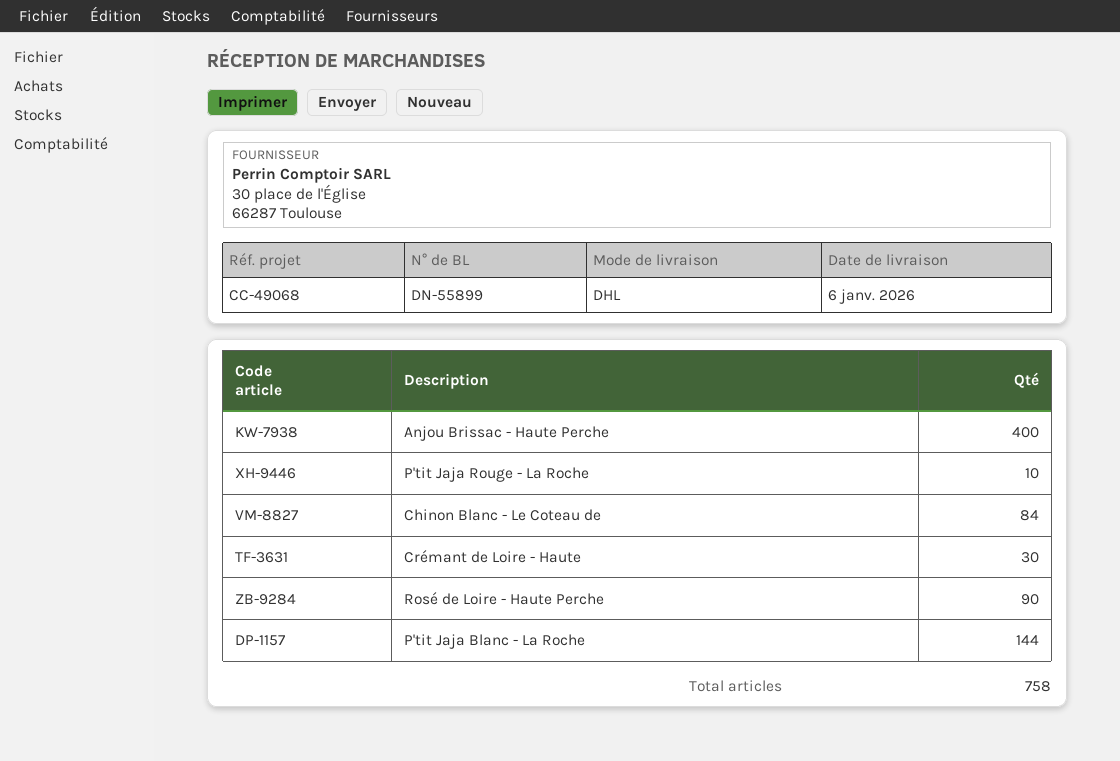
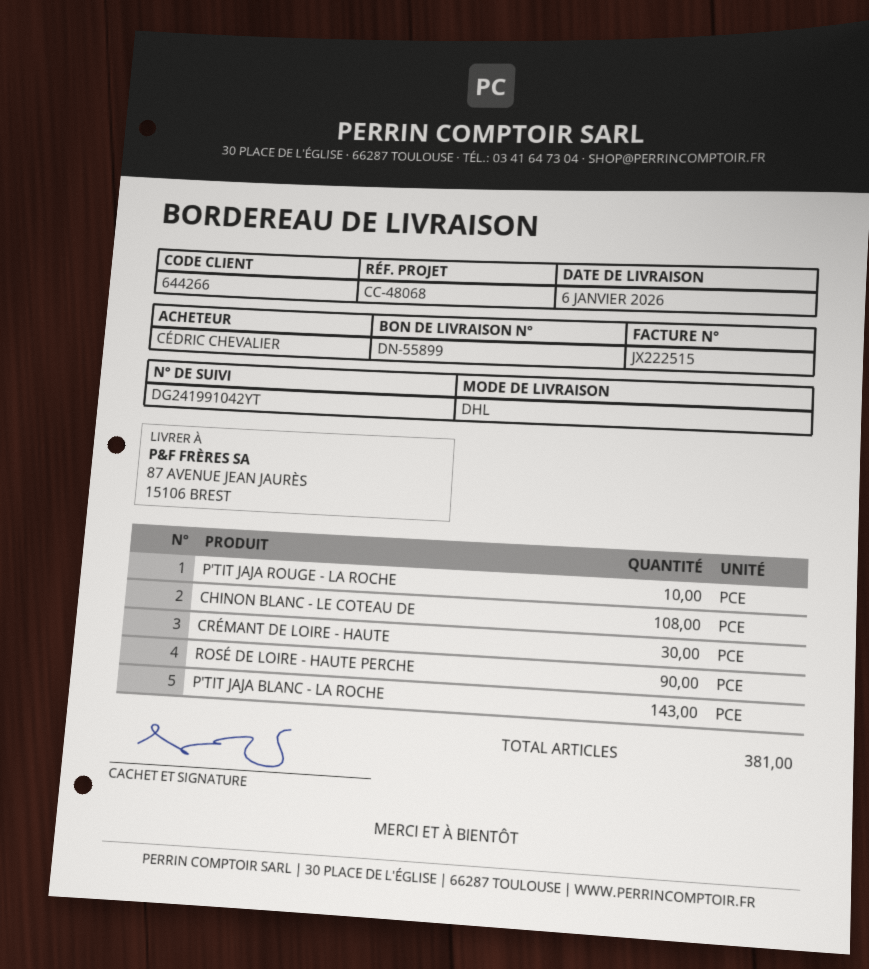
reference: CC-49068 -> CC-48068
Anjou Brissac - Haute Perche: 400 -> none
Chinon Blanc - Le Coteau de: 84 -> 108
P'tit Jaja Blanc - La Roche: 144 -> 143
total quantity: 758 -> 381

